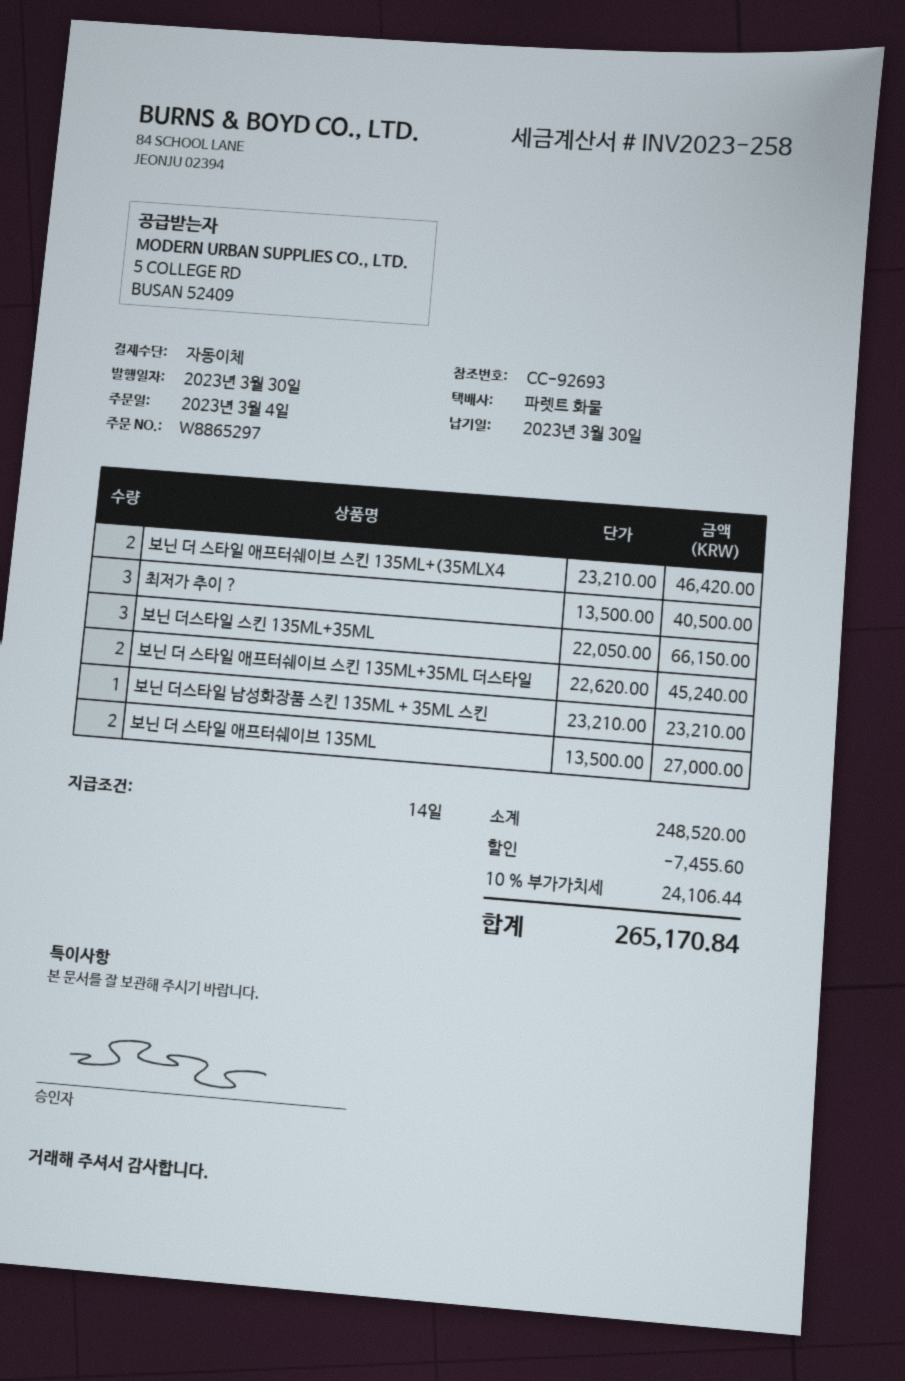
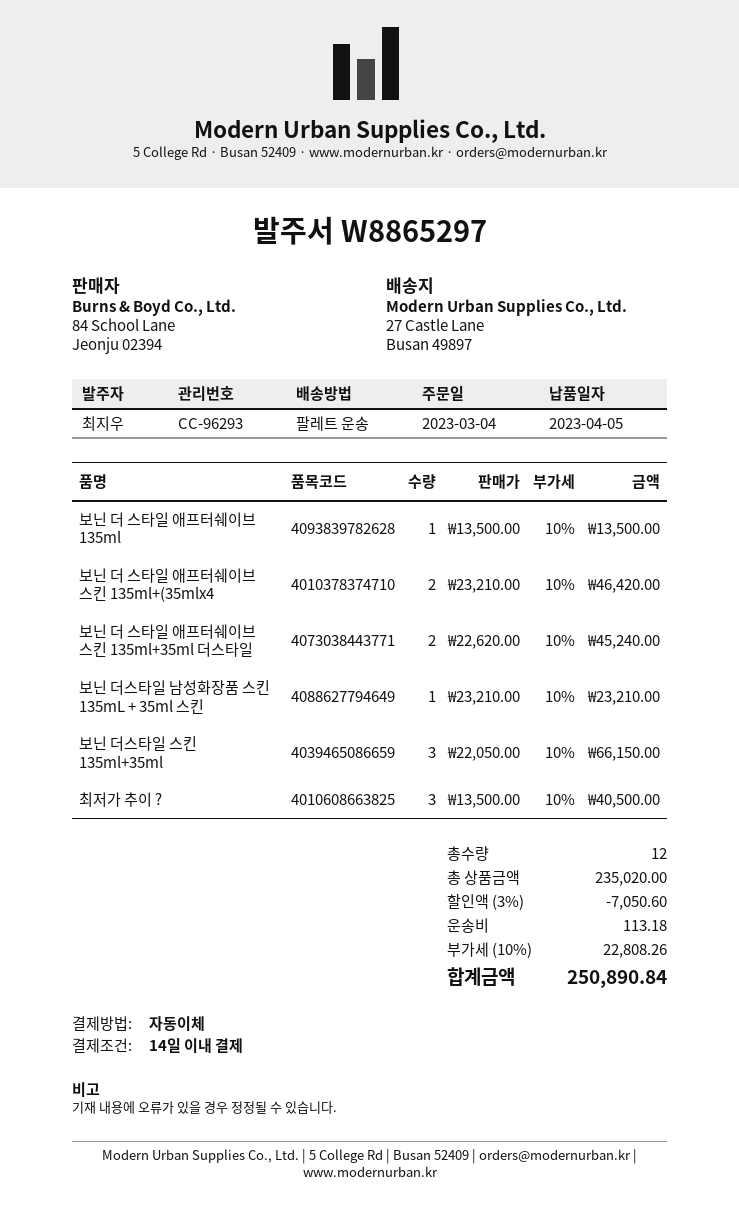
delivery date: 2023-03-30 -> 2023-04-05
reference: CC-92693 -> CC-96293
보닌 더 스타일 애프터쉐이브 135ML: 2 x 13500.00 = 27000.00 -> 1 x 13500.00 = 13500.00
subtotal: 248520.00 -> 235020.00
discount: 7455.60 -> 7050.60
shipping: none -> 113.18
tax: 10% = 24106.44 -> 10% = 22808.26
total: 265170.84 -> 250890.84

